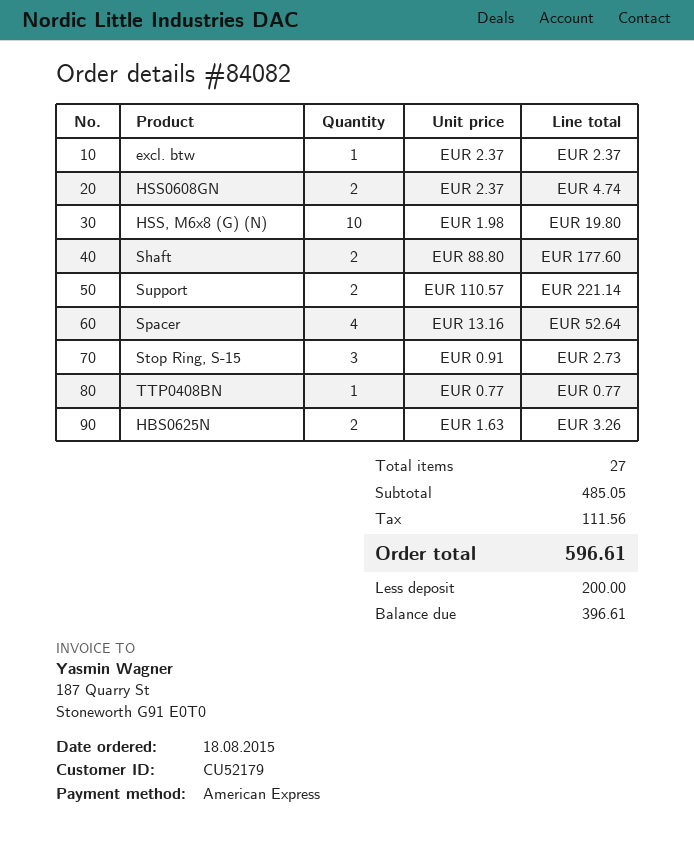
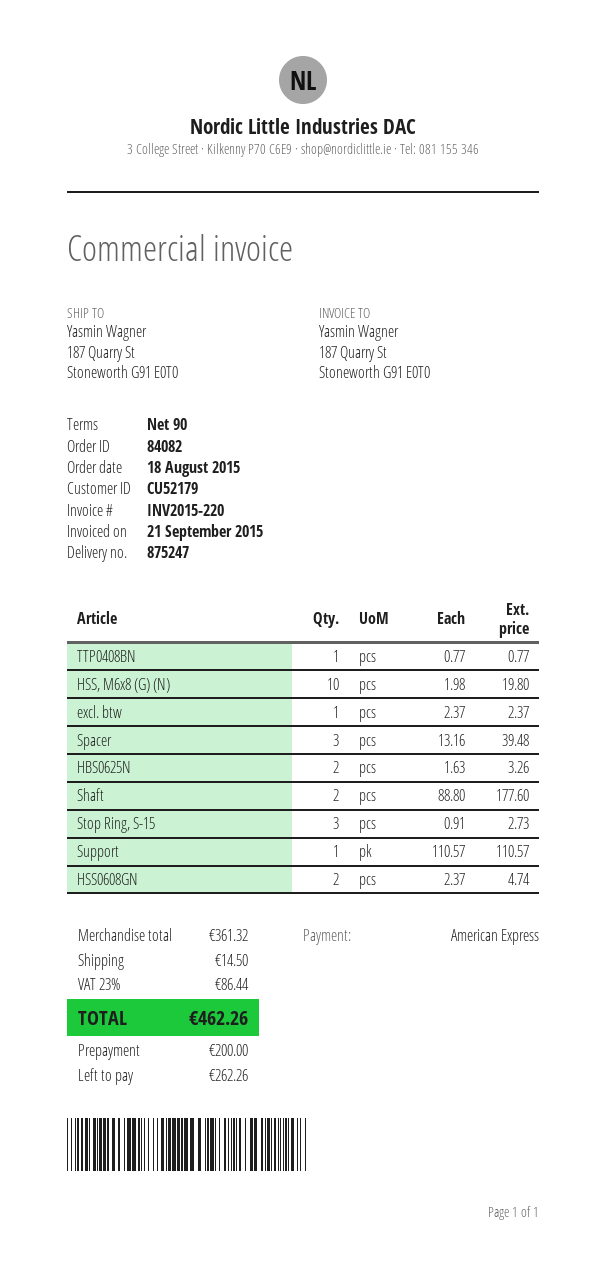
Support: 2 x 110.57 = 221.14 -> 1 x 110.57 = 110.57
Spacer: 4 x 13.16 = 52.64 -> 3 x 13.16 = 39.48
subtotal: 485.05 -> 361.32
shipping: none -> 14.50
tax: 111.56 -> 86.44
total: 596.61 -> 462.26
balance: 396.61 -> 262.26

